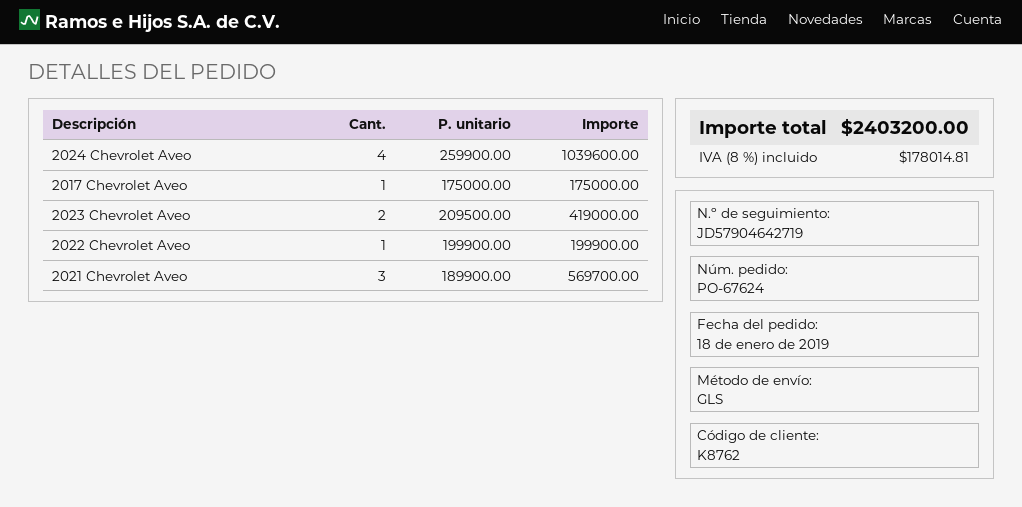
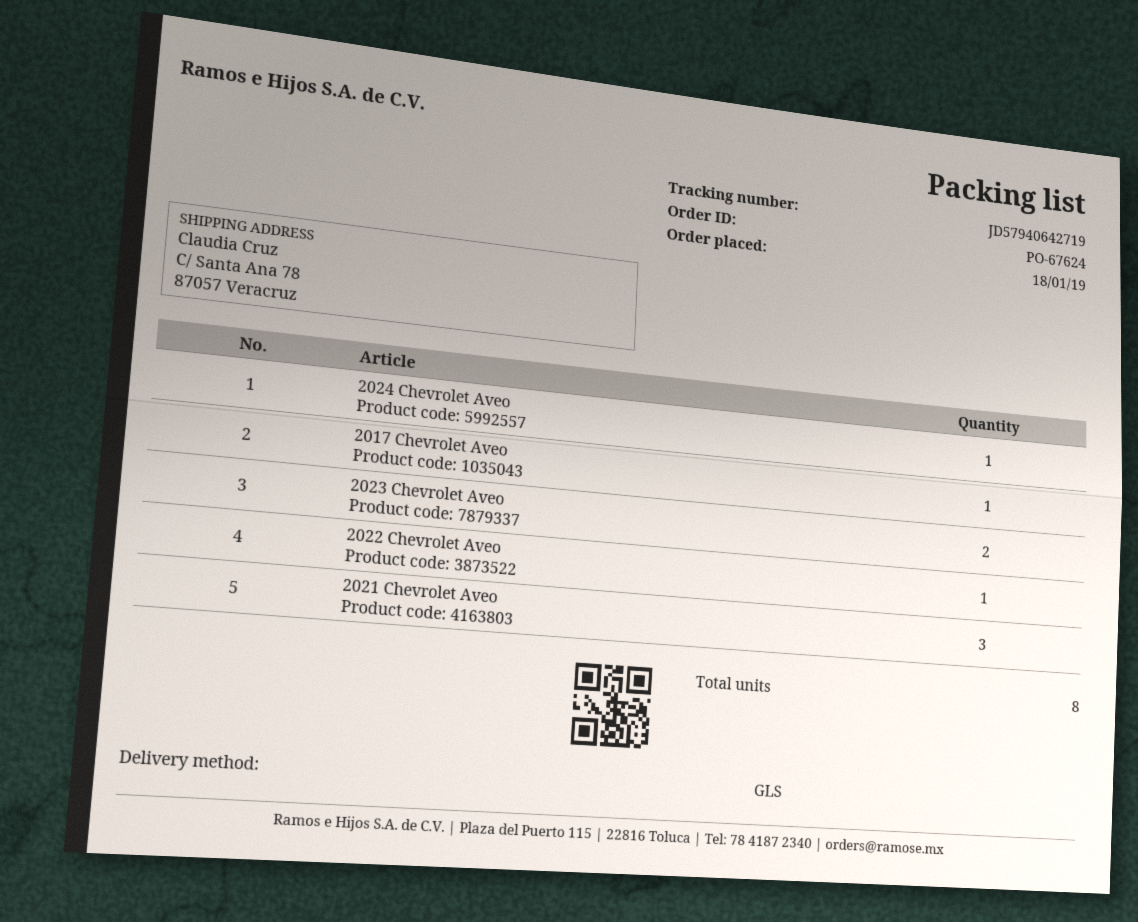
tracking number: JD57904642719 -> JD57940642719
2024 Chevrolet Aveo: 4 -> 1

